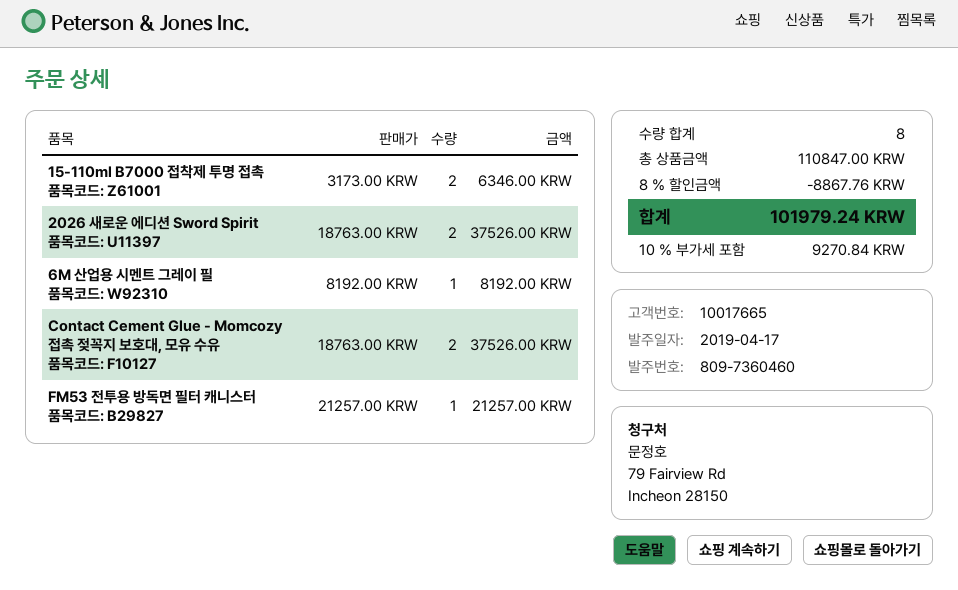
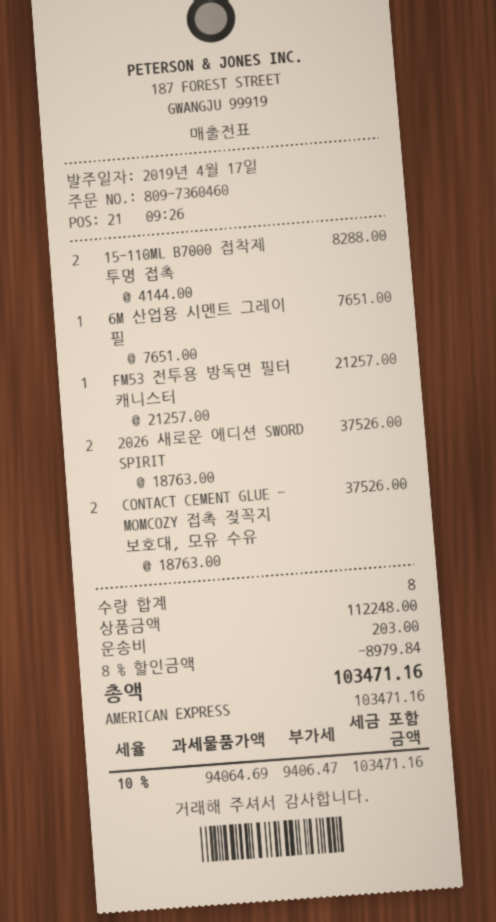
15-110ml B7000 접착제 투명 접촉: 2 x 3173.00 = 6346.00 -> 2 x 4144.00 = 8288.00
6M 산업용 시멘트 그레이 필: 1 x 8192.00 = 8192.00 -> 1 x 7651.00 = 7651.00
subtotal: 110847.00 -> 112248.00
discount: 8% = 8867.76 -> 8% = 8979.84
shipping: none -> 203.00
tax: 10% = 9270.84 -> 10% = 9406.47
total: 101979.24 -> 103471.16

